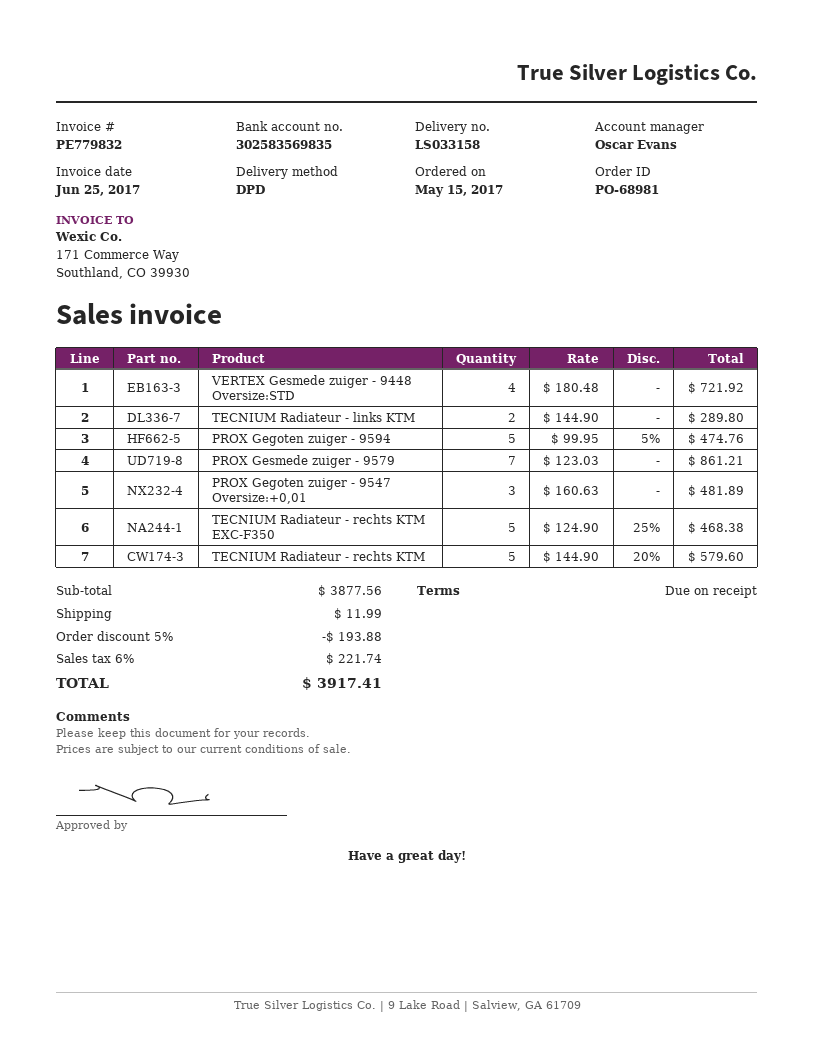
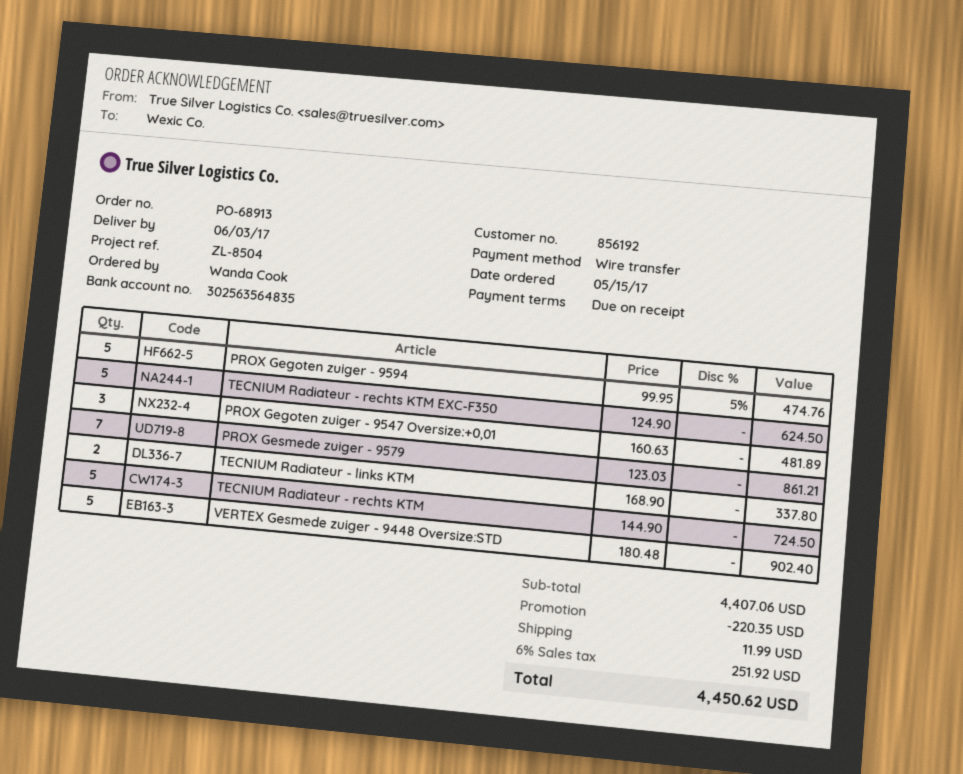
order number: PO-68981 -> PO-68913
bank account: 302583569835 -> 302563564835
VERTEX Gesmede zuiger - 9448 Oversize:STD: 4 x 180.48 = 721.92 -> 5 x 180.48 = 902.40
TECNIUM Radiateur - links KTM: 2 x 144.90 = 289.80 -> 2 x 168.90 = 337.80
TECNIUM Radiateur - rechts KTM EXC-F350: 5 x 124.90 - 25% = 468.38 -> 5 x 124.90 = 624.50
TECNIUM Radiateur - rechts KTM: 5 x 144.90 - 20% = 579.60 -> 5 x 144.90 = 724.50
subtotal: 3877.56 -> 4407.06
discount: 193.88 -> 220.35
tax: 6% = 221.74 -> 6% = 251.92
total: 3917.41 -> 4450.62

